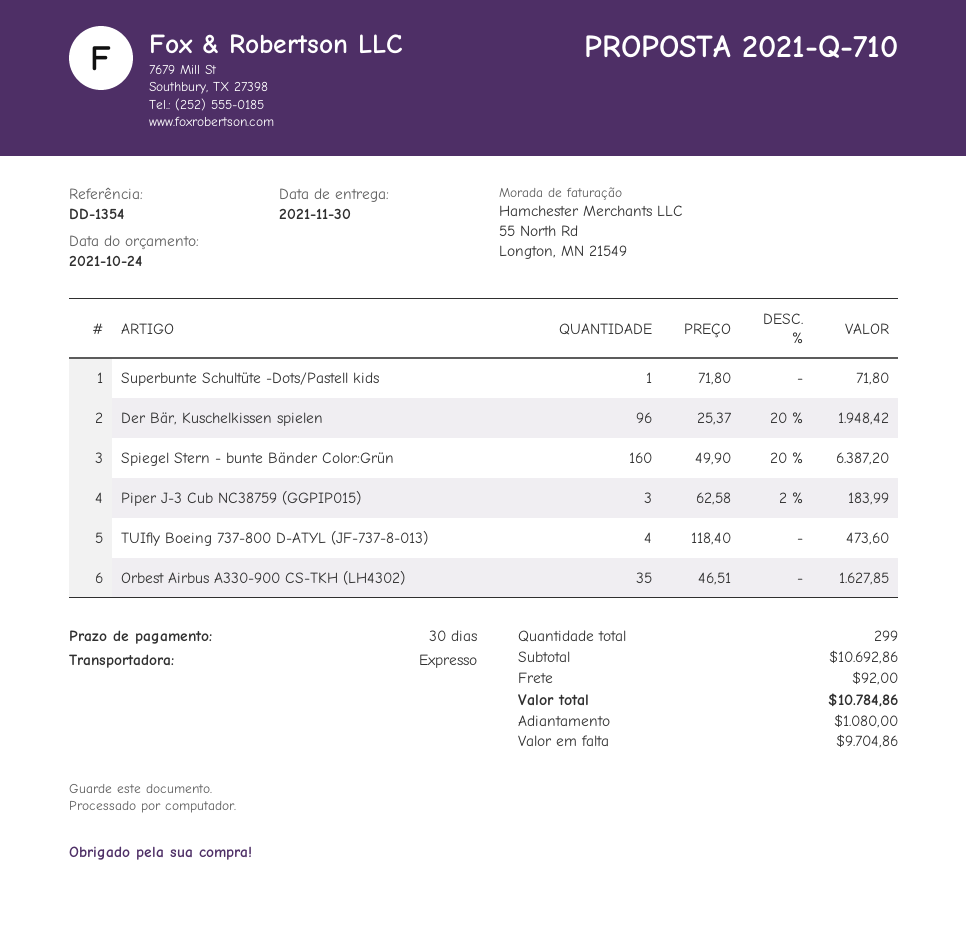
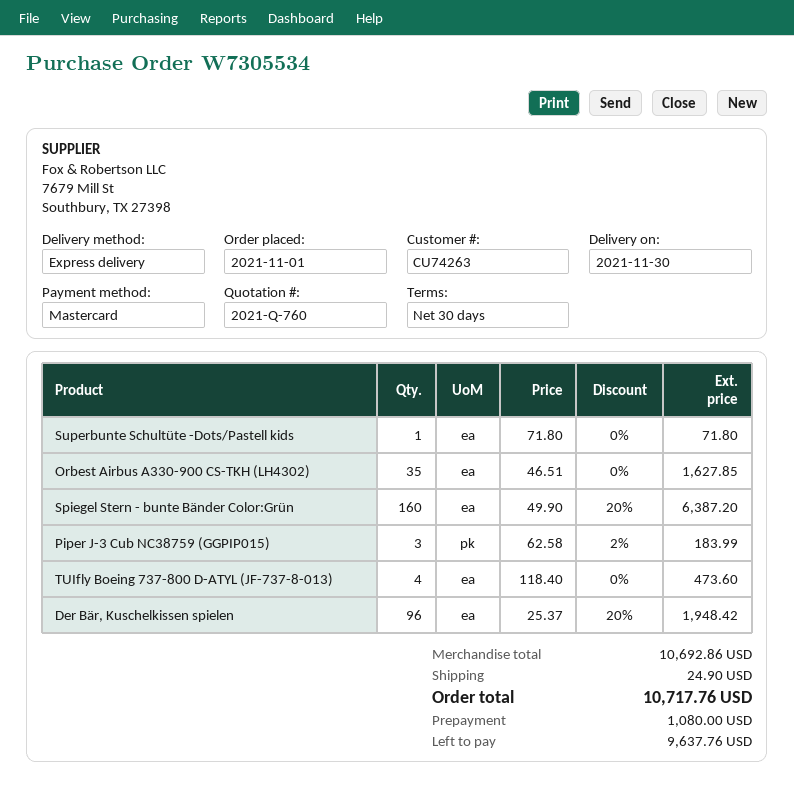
quote number: 2021-Q-710 -> 2021-Q-760
shipping: 92.00 -> 24.90
total: 10784.86 -> 10717.76
balance: 9704.86 -> 9637.76

